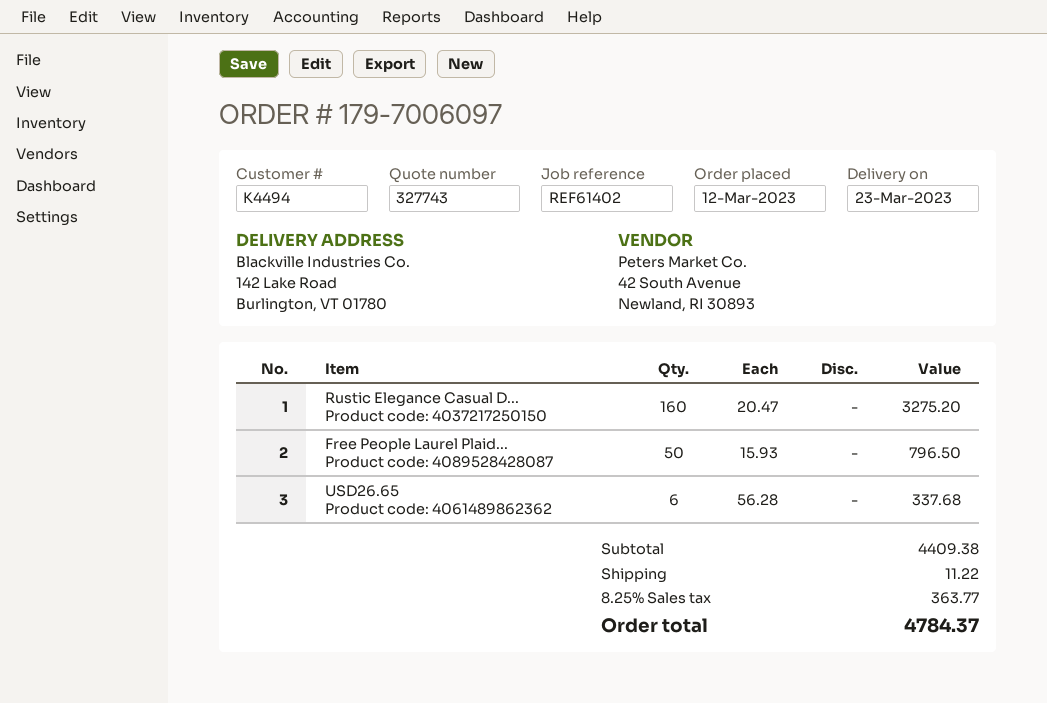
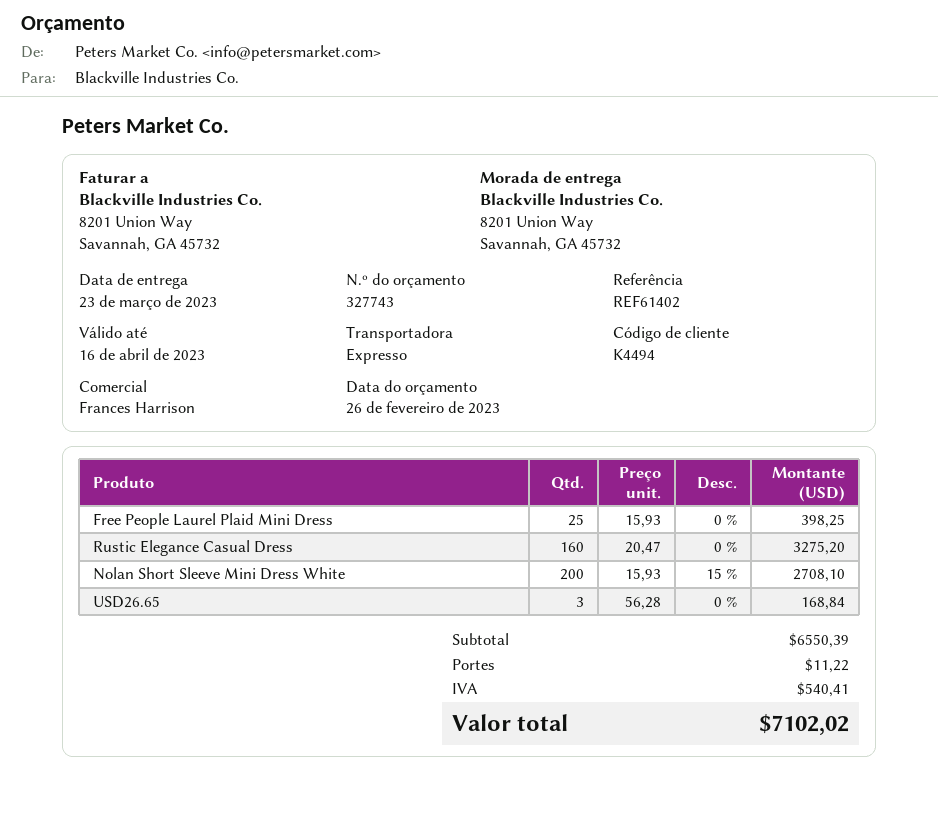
ship to: 142 Lake Road, Burlington, VT 01780 -> 8201 Union Way, Savannah, GA 45732
Free People Laurel Plaid...: 50 x 15.93 = 796.50 -> 25 x 15.93 = 398.25
USD26.65: 6 x 56.28 = 337.68 -> 3 x 56.28 = 168.84
Nolan Short Sleeve Mini Dress White: none -> 200 x 15.93 - 15% = 2708.10
subtotal: 4409.38 -> 6550.39
tax: 363.77 -> 540.41
total: 4784.37 -> 7102.02

